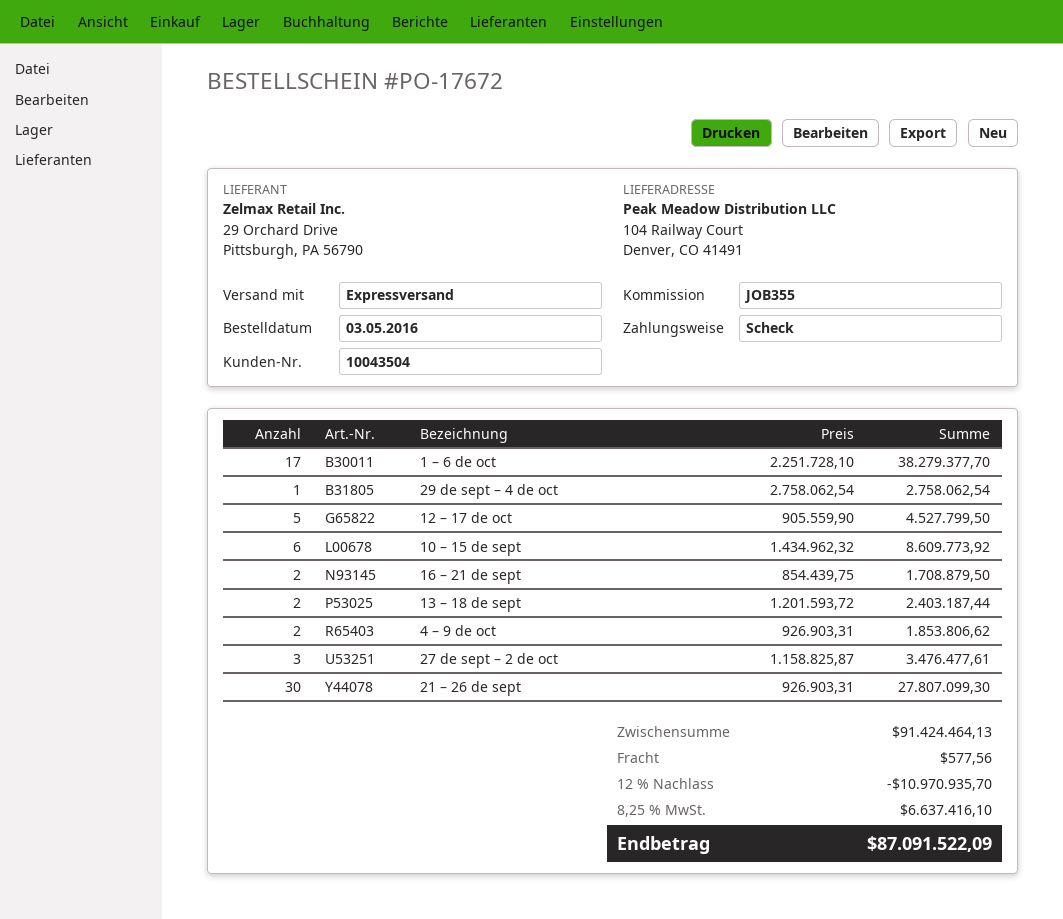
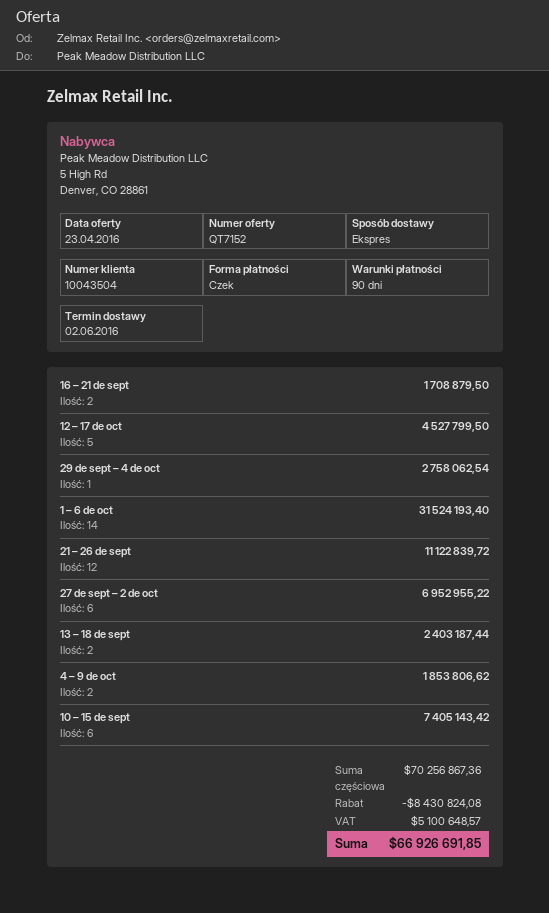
1 – 6 de oct: 17 for 38279377.70 -> 14 for 31524193.40
10 – 15 de sept: 6 for 8609773.92 -> 6 for 7405143.42
27 de sept – 2 de oct: 3 for 3476477.61 -> 6 for 6952955.22
21 – 26 de sept: 30 for 27807099.30 -> 12 for 11122839.72
subtotal: 91424464.13 -> 70256867.36
discount: 10970935.70 -> 8430824.08
shipping: 577.56 -> none
tax: 6637416.10 -> 5100648.57
total: 87091522.09 -> 66926691.85

